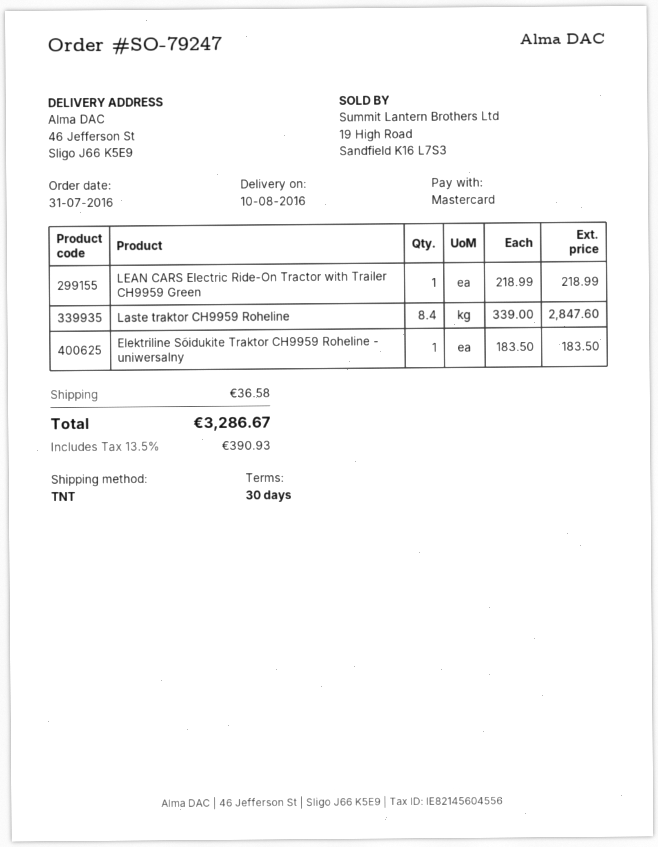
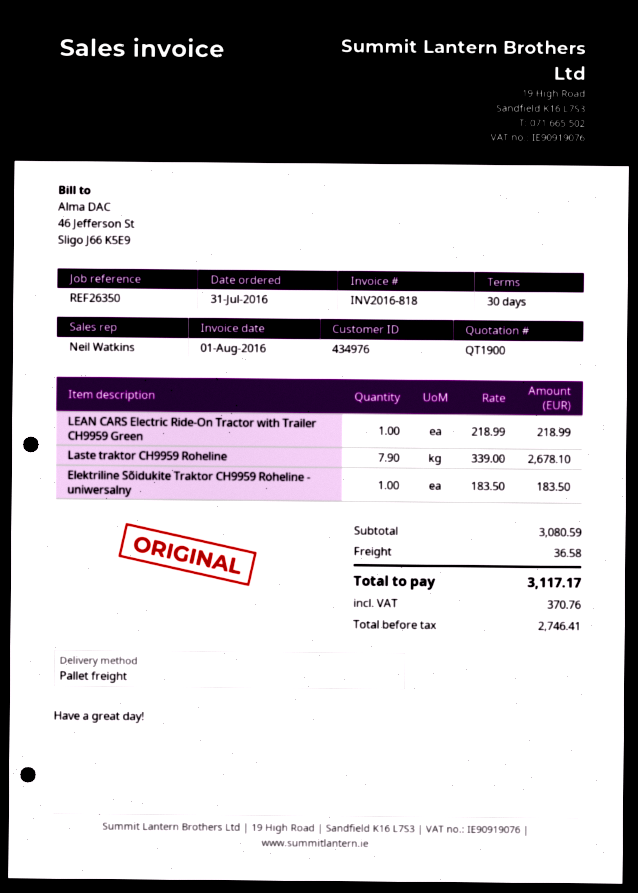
shipping method: TNT -> pallet freight
Laste traktor CH9959 Roheline: 8.4 x 339.00 = 2847.60 -> 7.9 x 339.00 = 2678.10
tax: 390.93 -> 370.76
total: 3286.67 -> 3117.17

